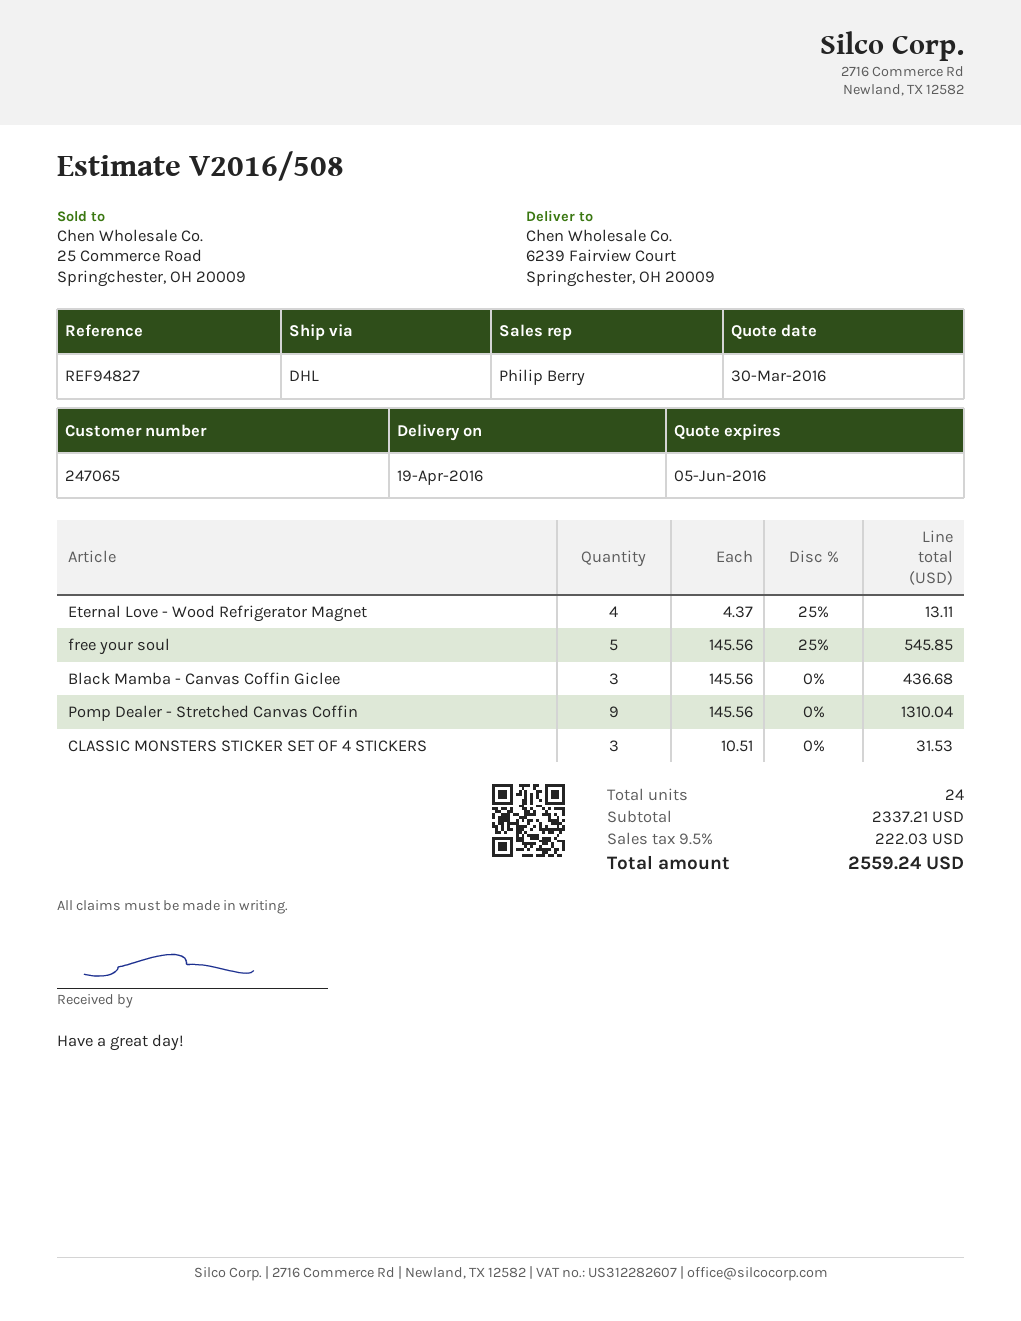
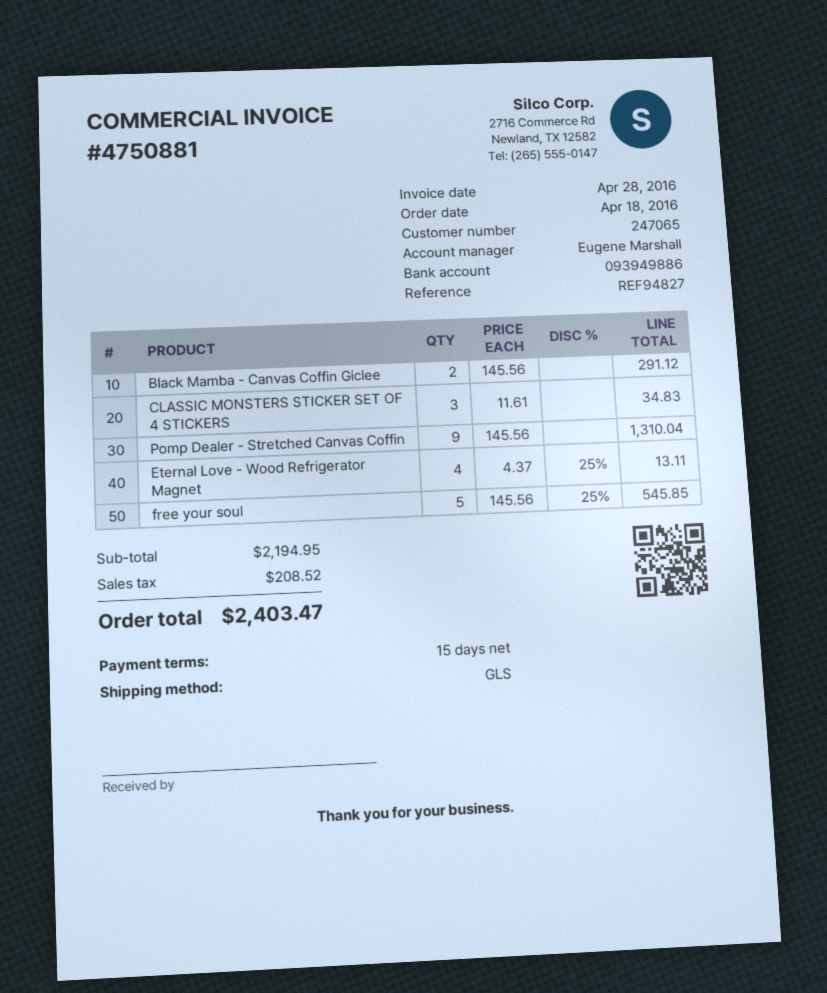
sales rep: Philip Berry -> Eugene Marshall
shipping method: DHL -> GLS
Black Mamba - Canvas Coffin Giclee: 3 x 145.56 = 436.68 -> 2 x 145.56 = 291.12
CLASSIC MONSTERS STICKER SET OF 4 STICKERS: 3 x 10.51 = 31.53 -> 3 x 11.61 = 34.83
subtotal: 2337.21 -> 2194.95
tax: 222.03 -> 208.52
total: 2559.24 -> 2403.47

